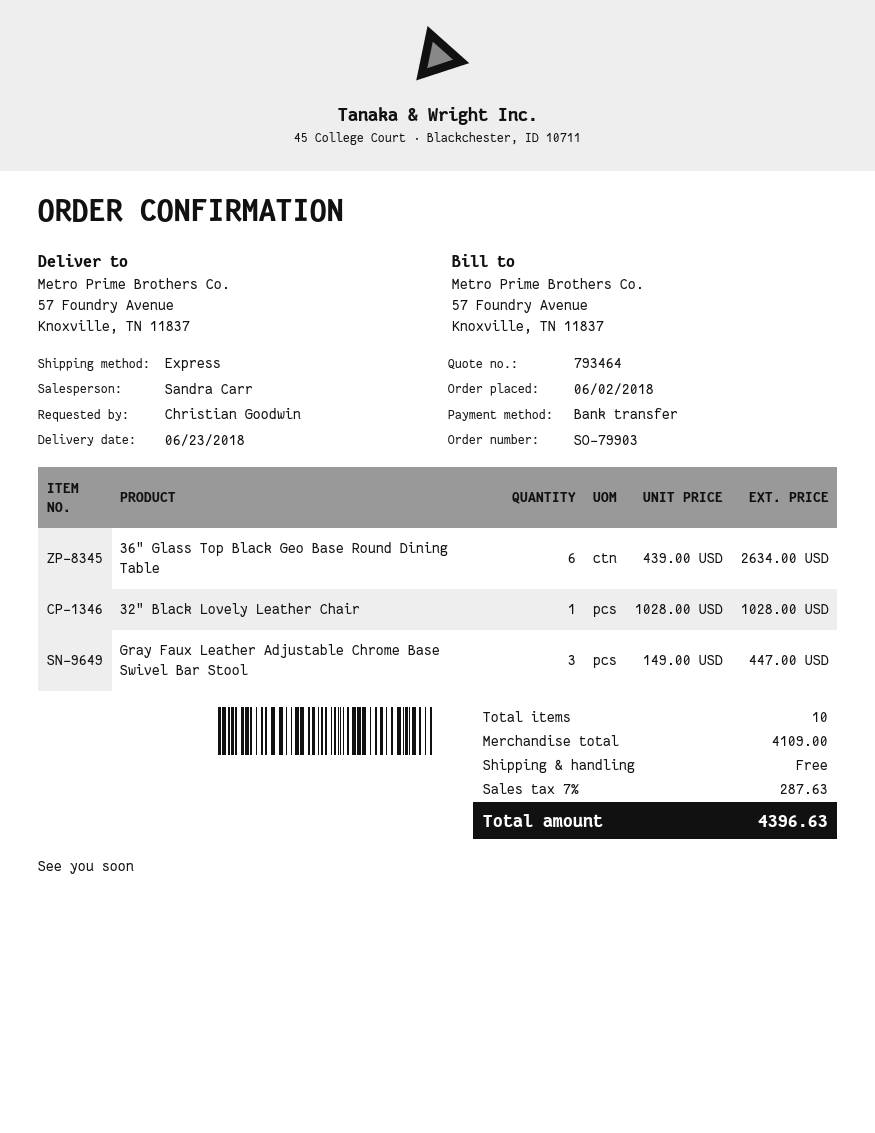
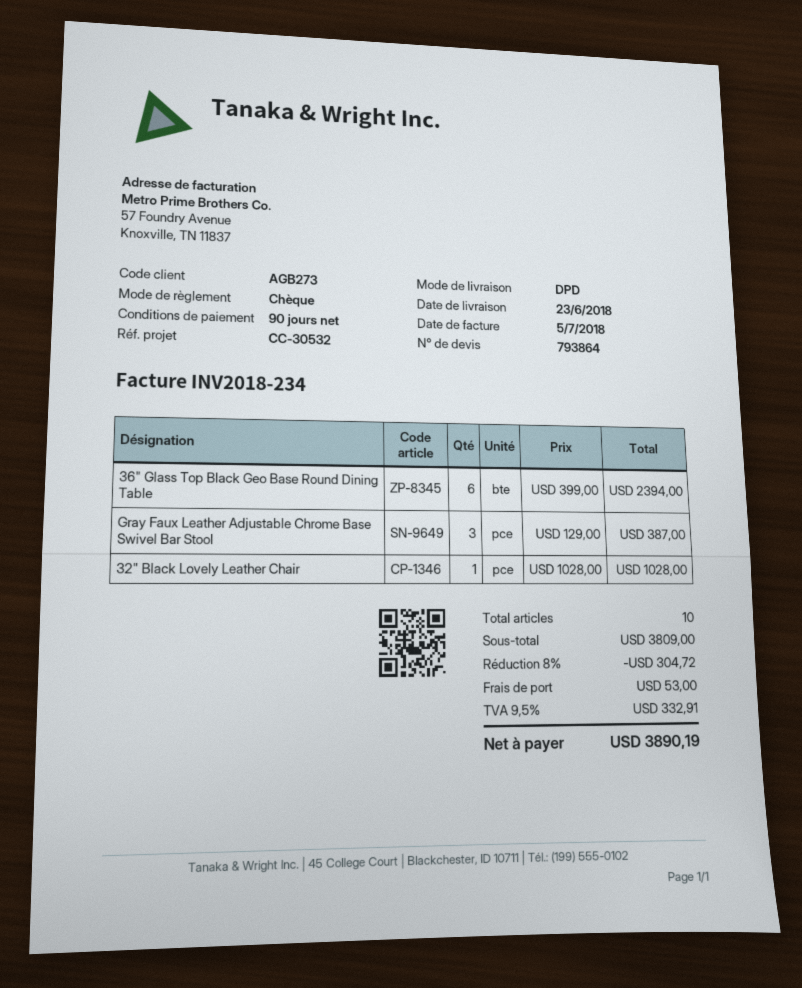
quote number: 793464 -> 793864
payment method: bank transfer -> cheque
shipping method: express -> DPD
36" Glass Top Black Geo Base Round Dining Table: 6 x 439.00 = 2634.00 -> 6 x 399.00 = 2394.00
Gray Faux Leather Adjustable Chrome Base Swivel Bar Stool: 3 x 149.00 = 447.00 -> 3 x 129.00 = 387.00
subtotal: 4109.00 -> 3809.00
discount: none -> 8% = 304.72
shipping: 0.00 -> 53.00
tax: 7% = 287.63 -> 9.5% = 332.91
total: 4396.63 -> 3890.19

